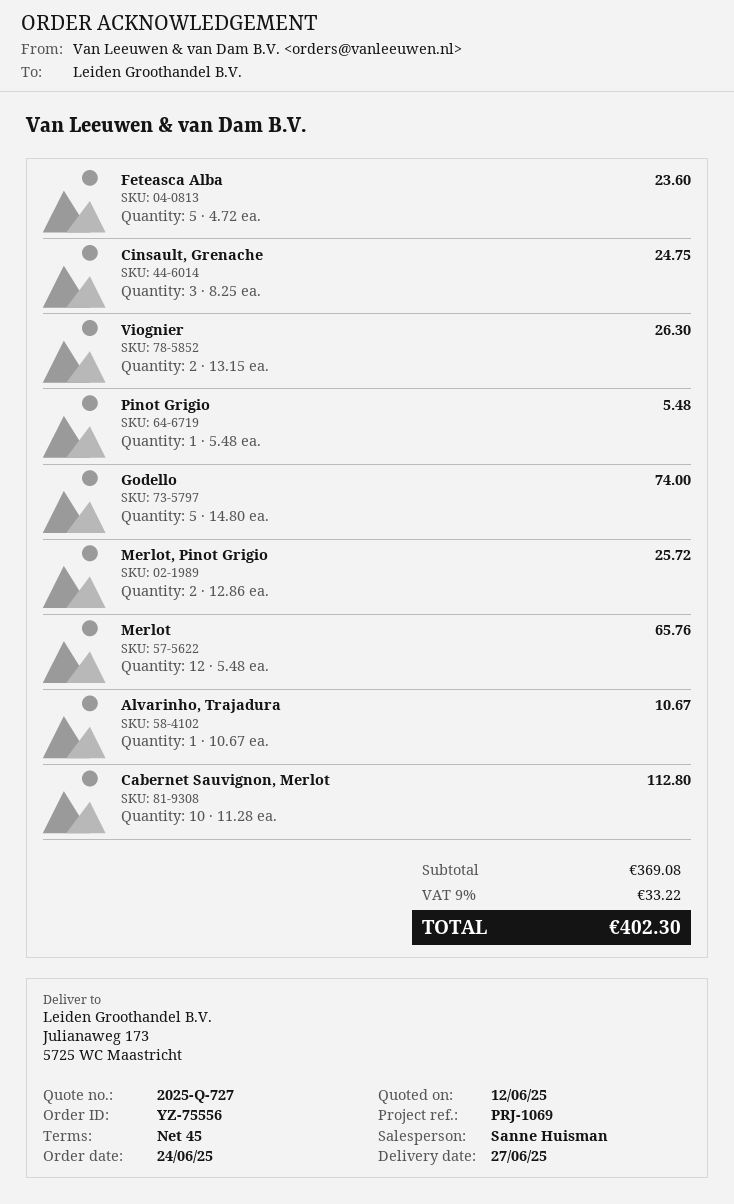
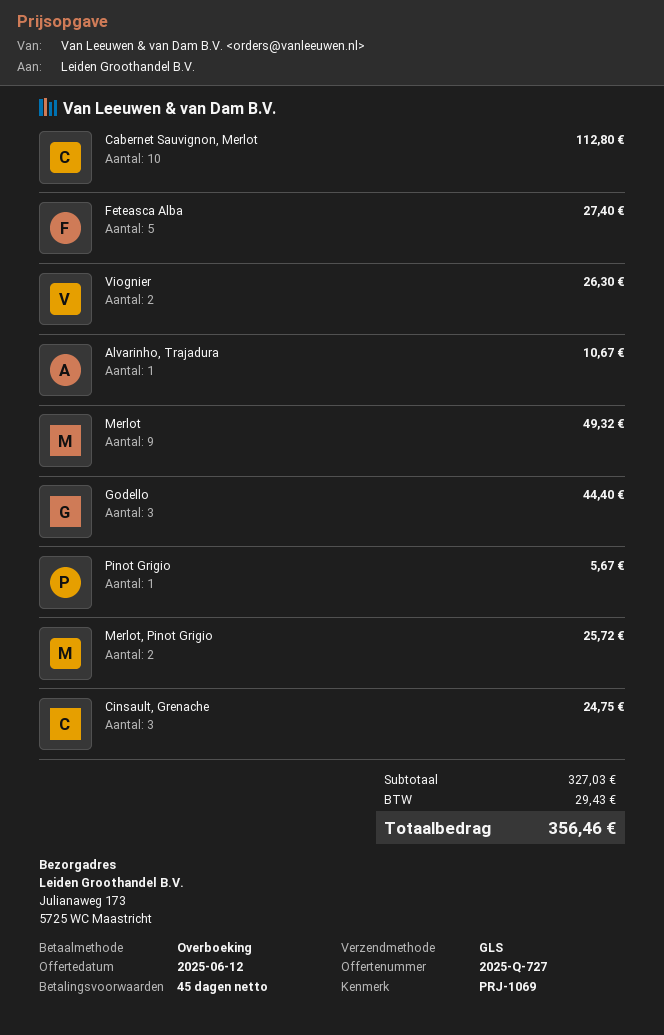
Feteasca Alba: 5 for 23.60 -> 5 for 27.40
Pinot Grigio: 1 for 5.48 -> 1 for 5.67
Godello: 5 for 74.00 -> 3 for 44.40
Merlot: 12 for 65.76 -> 9 for 49.32
subtotal: 369.08 -> 327.03
tax: 33.22 -> 29.43
total: 402.30 -> 356.46

